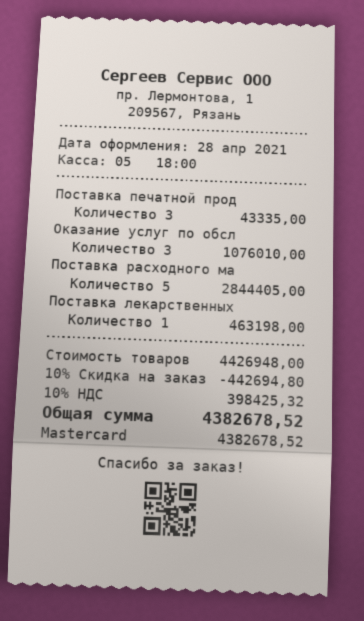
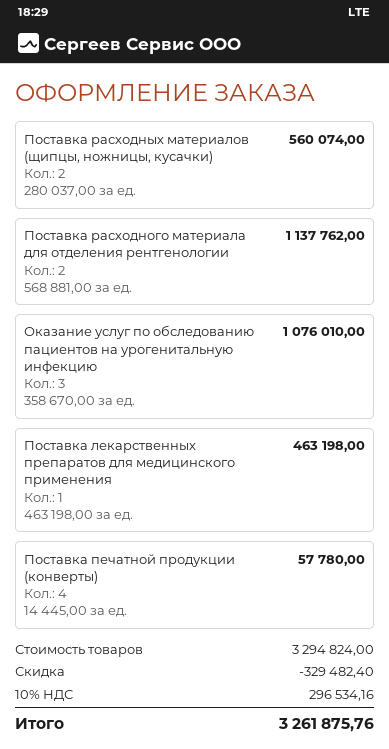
Поставка печатной прод: 3 for 43335.00 -> 4 for 57780.00
Поставка расходного ма: 5 for 2844405.00 -> 2 for 1137762.00
Поставка расходных материалов (щипцы, ножницы, кусачки): none -> 2 for 560074.00
subtotal: 4426948.00 -> 3294824.00
discount: 442694.80 -> 329482.40
tax: 10% = 398425.32 -> 10% = 296534.16
total: 4382678.52 -> 3261875.76

